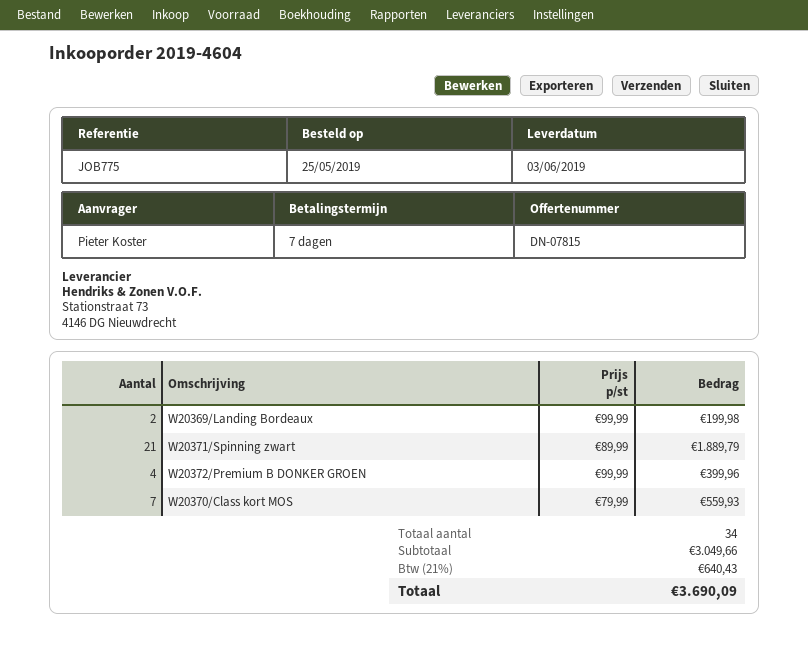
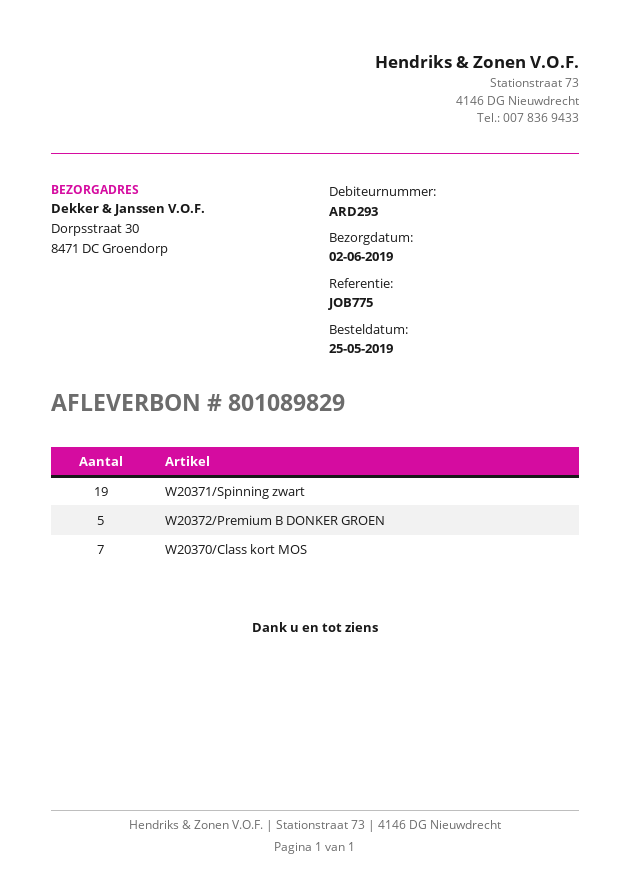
delivery date: 2019-06-03 -> 2019-06-02
W20369/Landing Bordeaux: 2 -> none
W20371/Spinning zwart: 21 -> 19
W20372/Premium B DONKER GROEN: 4 -> 5

